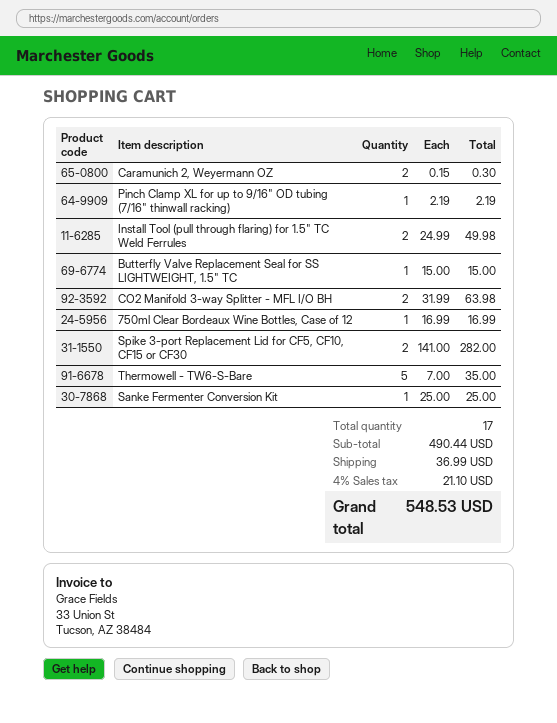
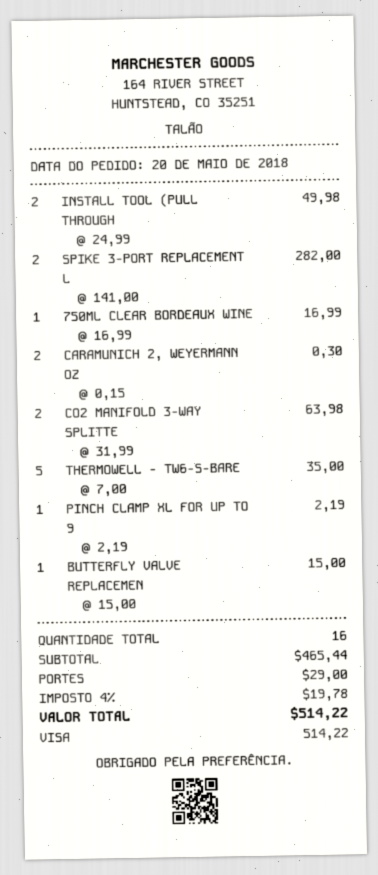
Sanke Fermenter Conversion Kit: 1 x 25.00 = 25.00 -> none
total quantity: 17 -> 16
subtotal: 490.44 -> 465.44
shipping: 36.99 -> 29.00
tax: 4% = 21.10 -> 4% = 19.78
total: 548.53 -> 514.22

